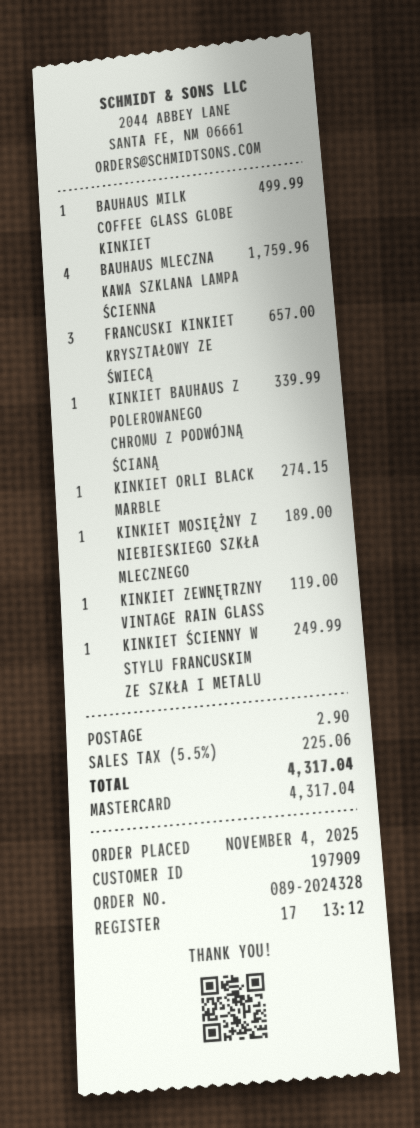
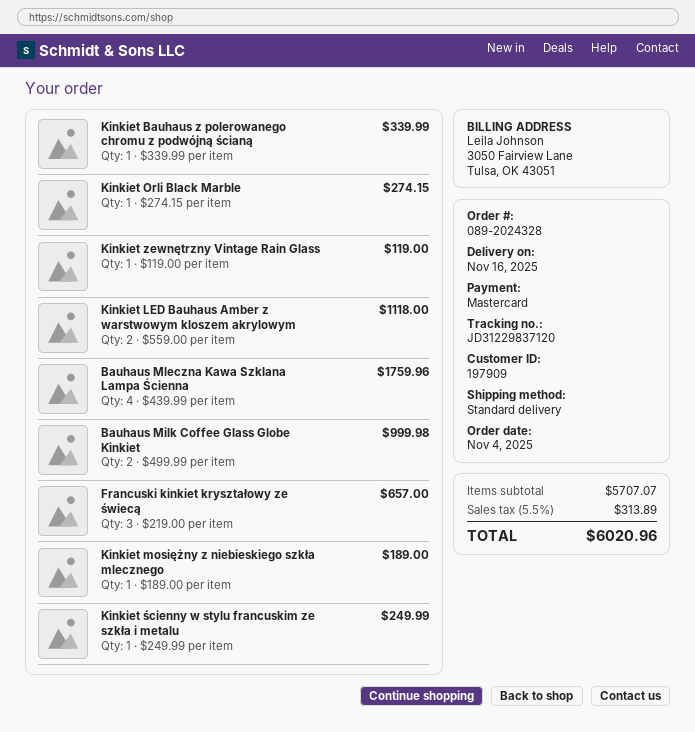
BAUHAUS MILK COFFEE GLASS GLOBE KINKIET: 1 for 499.99 -> 2 for 999.98
Kinkiet LED Bauhaus Amber z warstwowym kloszem akrylowym: none -> 2 for 1118.00
shipping: 2.90 -> none
tax: 5.5% = 225.06 -> 5.5% = 313.89
total: 4317.04 -> 6020.96

